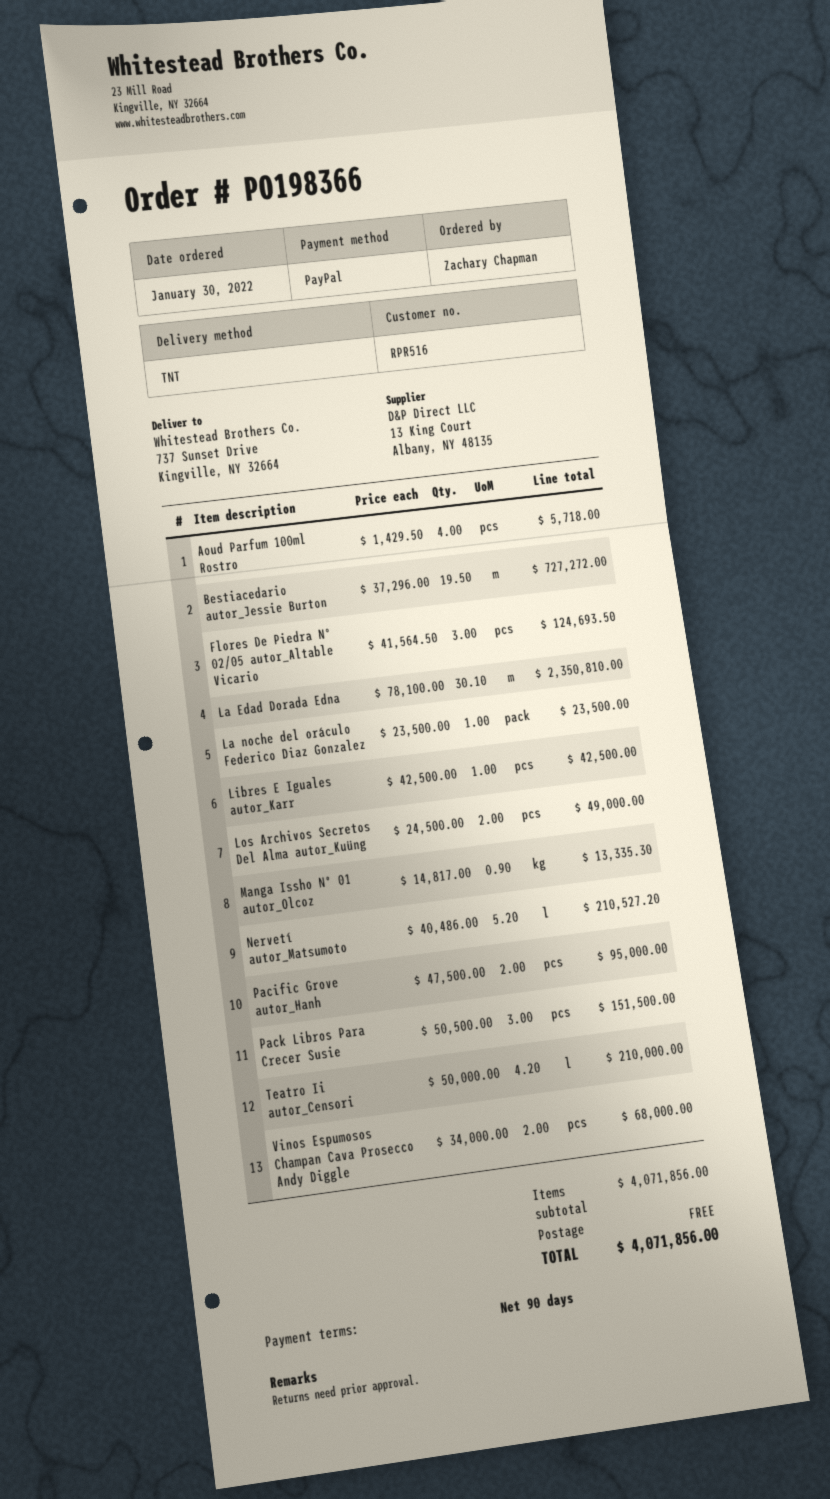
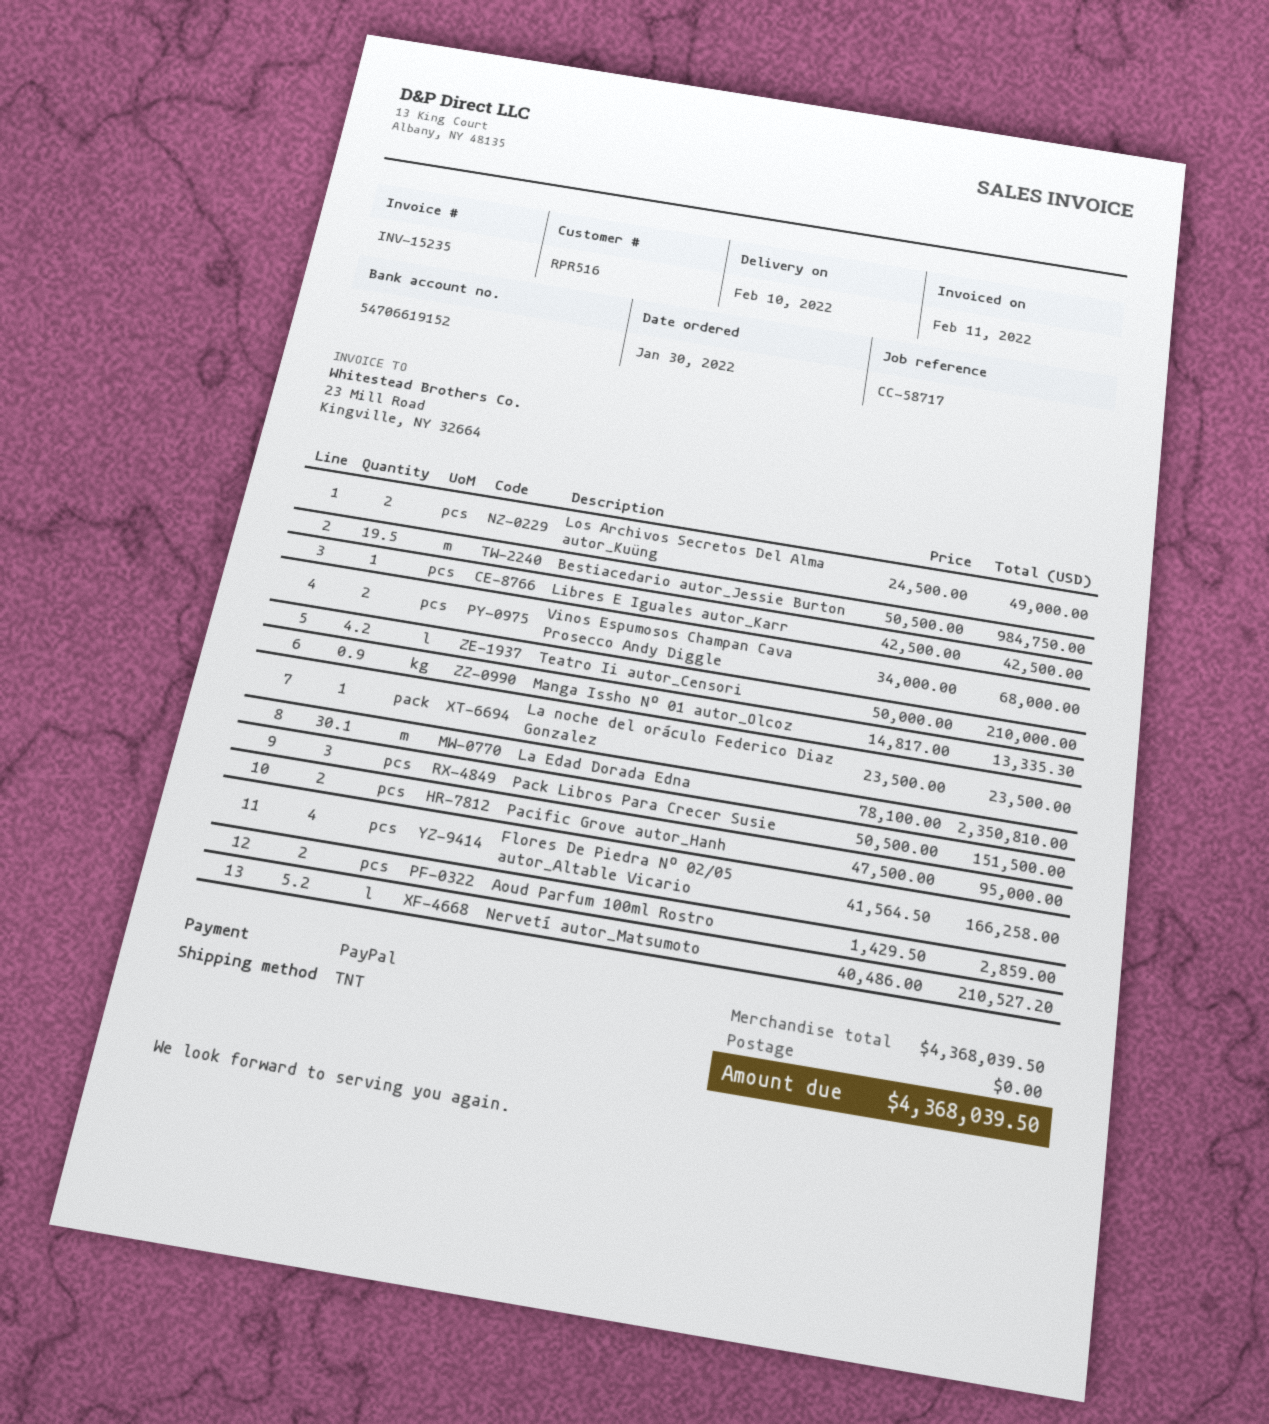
Aoud Parfum 100ml Rostro: 4 x 1429.50 = 5718.00 -> 2 x 1429.50 = 2859.00
Bestiacedario autor_Jessie Burton: 19.5 x 37296.00 = 727272.00 -> 19.5 x 50500.00 = 984750.00
Flores De Piedra Nº 02/05 autor_Altable Vicario: 3 x 41564.50 = 124693.50 -> 4 x 41564.50 = 166258.00
subtotal: 4071856.00 -> 4368039.50
total: 4071856.00 -> 4368039.50

